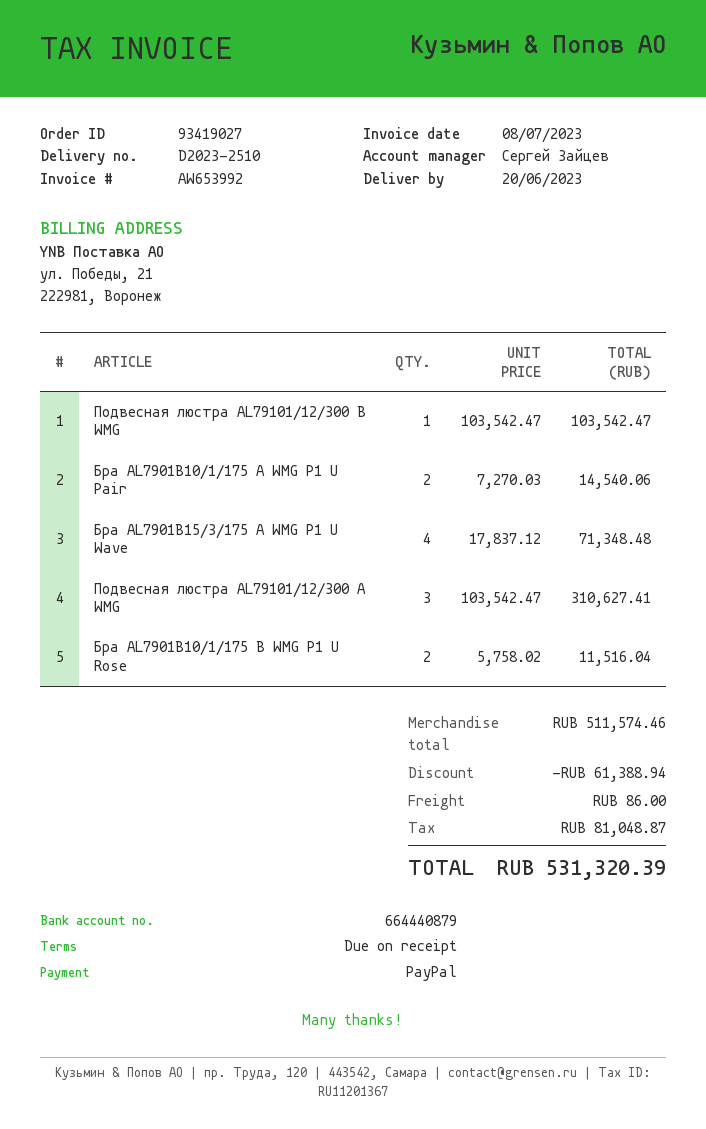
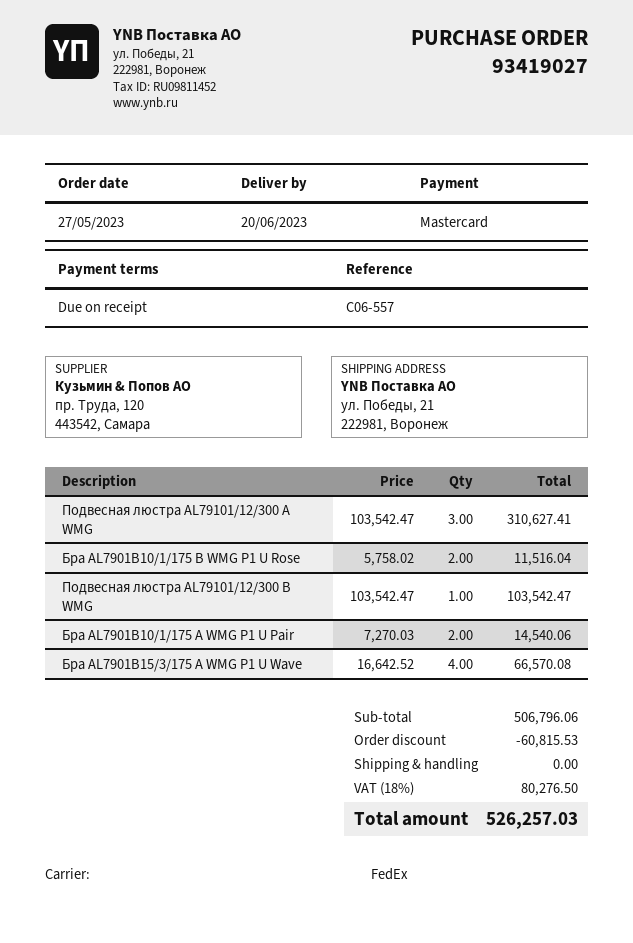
payment method: PayPal -> Mastercard
Бра AL7901B15/3/175 A WMG P1 U Wave: 4 x 17837.12 = 71348.48 -> 4 x 16642.52 = 66570.08
subtotal: 511574.46 -> 506796.06
discount: 61388.94 -> 60815.53
shipping: 86.00 -> 0.00
tax: 81048.87 -> 80276.50
total: 531320.39 -> 526257.03

